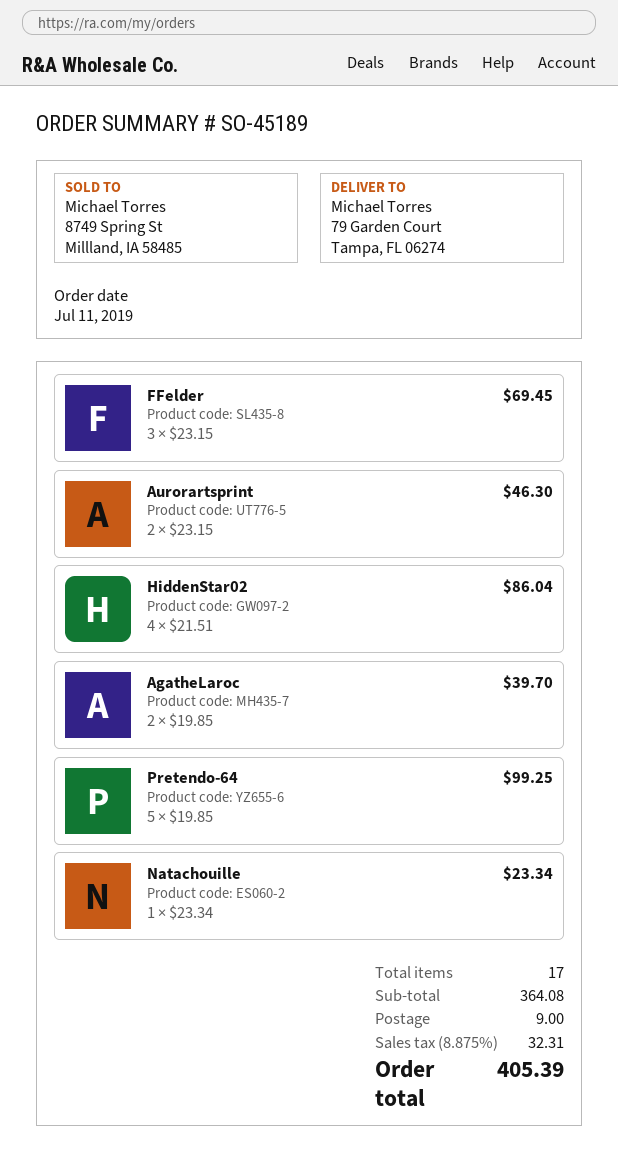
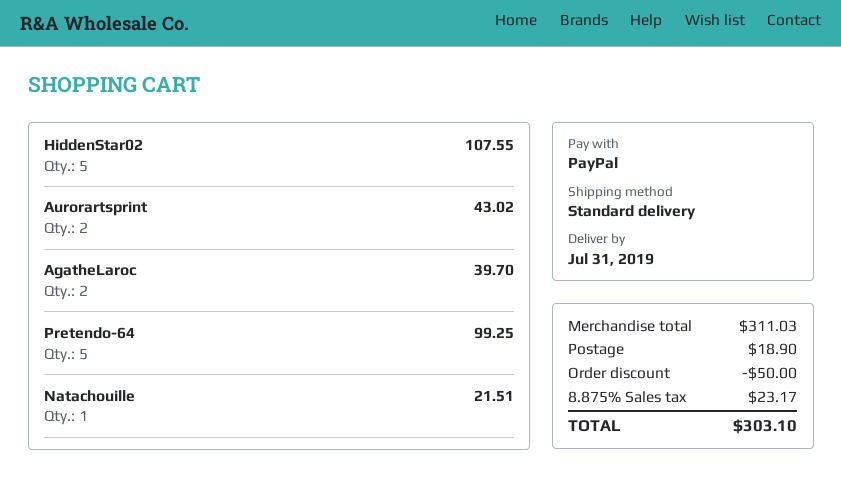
FFelder: 3 for 69.45 -> none
Aurorartsprint: 2 for 46.30 -> 2 for 43.02
HiddenStar02: 4 for 86.04 -> 5 for 107.55
Natachouille: 1 for 23.34 -> 1 for 21.51
subtotal: 364.08 -> 311.03
discount: none -> 50.00
shipping: 9.00 -> 18.90
tax: 8.875% = 32.31 -> 8.875% = 23.17
total: 405.39 -> 303.10

